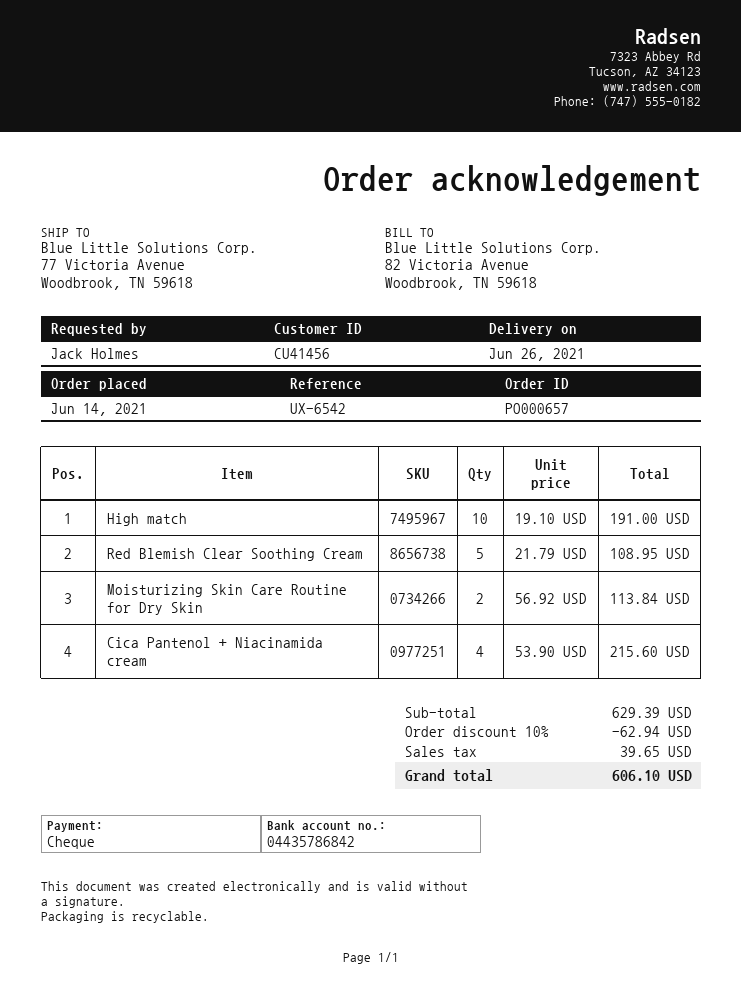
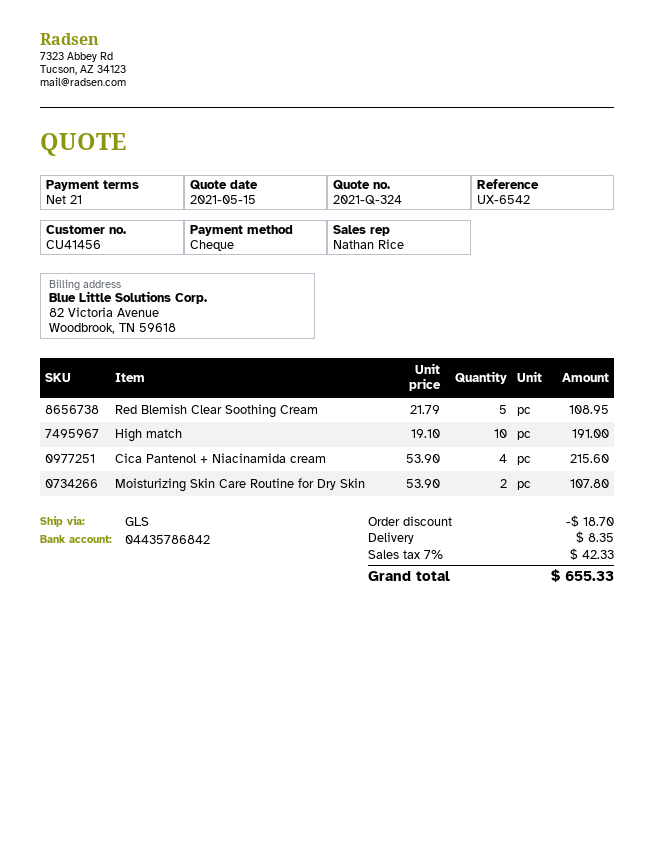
Moisturizing Skin Care Routine for Dry Skin: 2 x 56.92 = 113.84 -> 2 x 53.90 = 107.80
discount: 62.94 -> 18.70
shipping: none -> 8.35
tax: 39.65 -> 42.33
total: 606.10 -> 655.33

